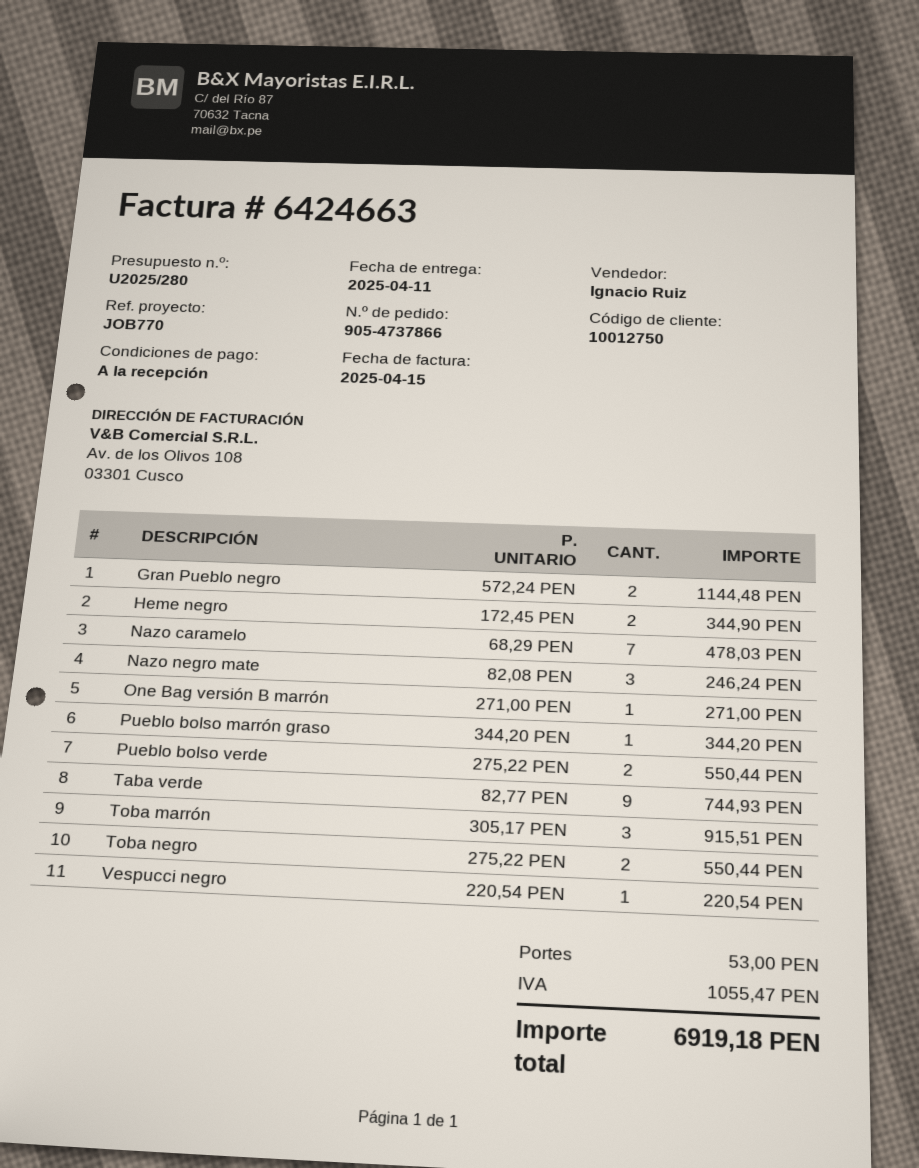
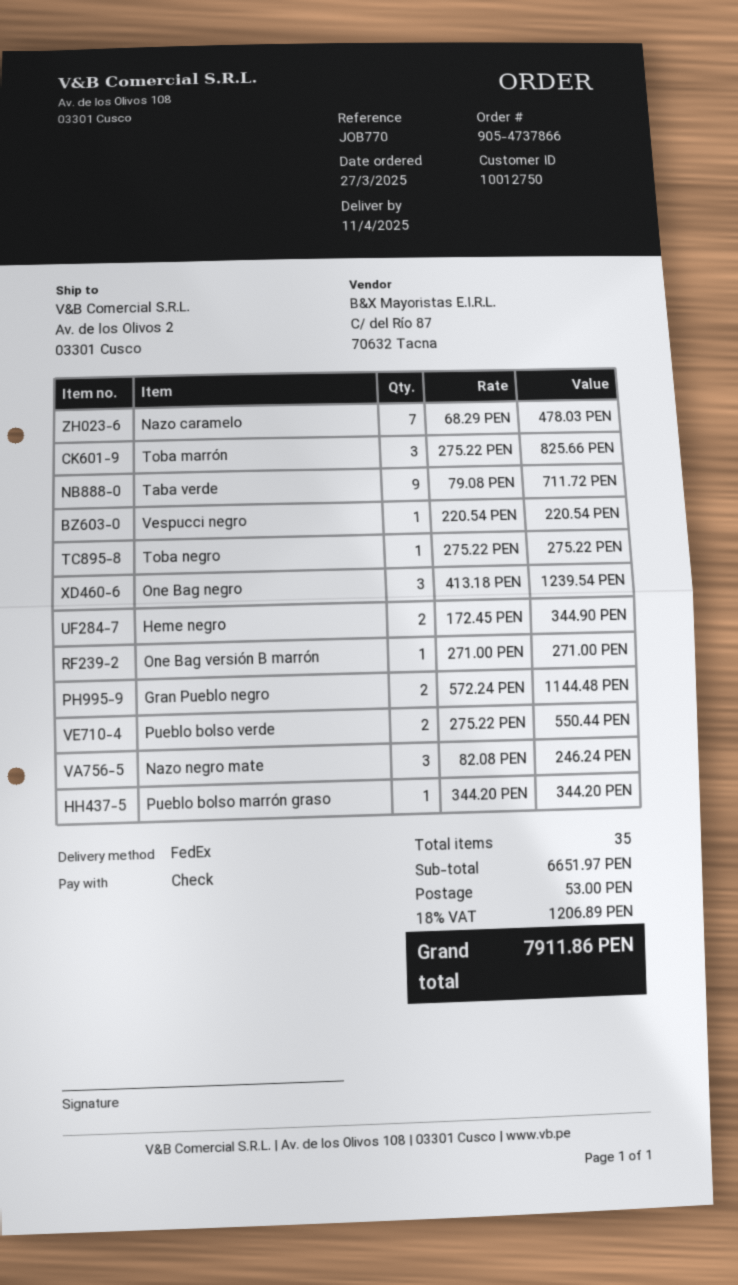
Taba verde: 9 x 82.77 = 744.93 -> 9 x 79.08 = 711.72
Toba marrón: 3 x 305.17 = 915.51 -> 3 x 275.22 = 825.66
Toba negro: 2 x 275.22 = 550.44 -> 1 x 275.22 = 275.22
One Bag negro: none -> 3 x 413.18 = 1239.54
tax: 1055.47 -> 1206.89
total: 6919.18 -> 7911.86

